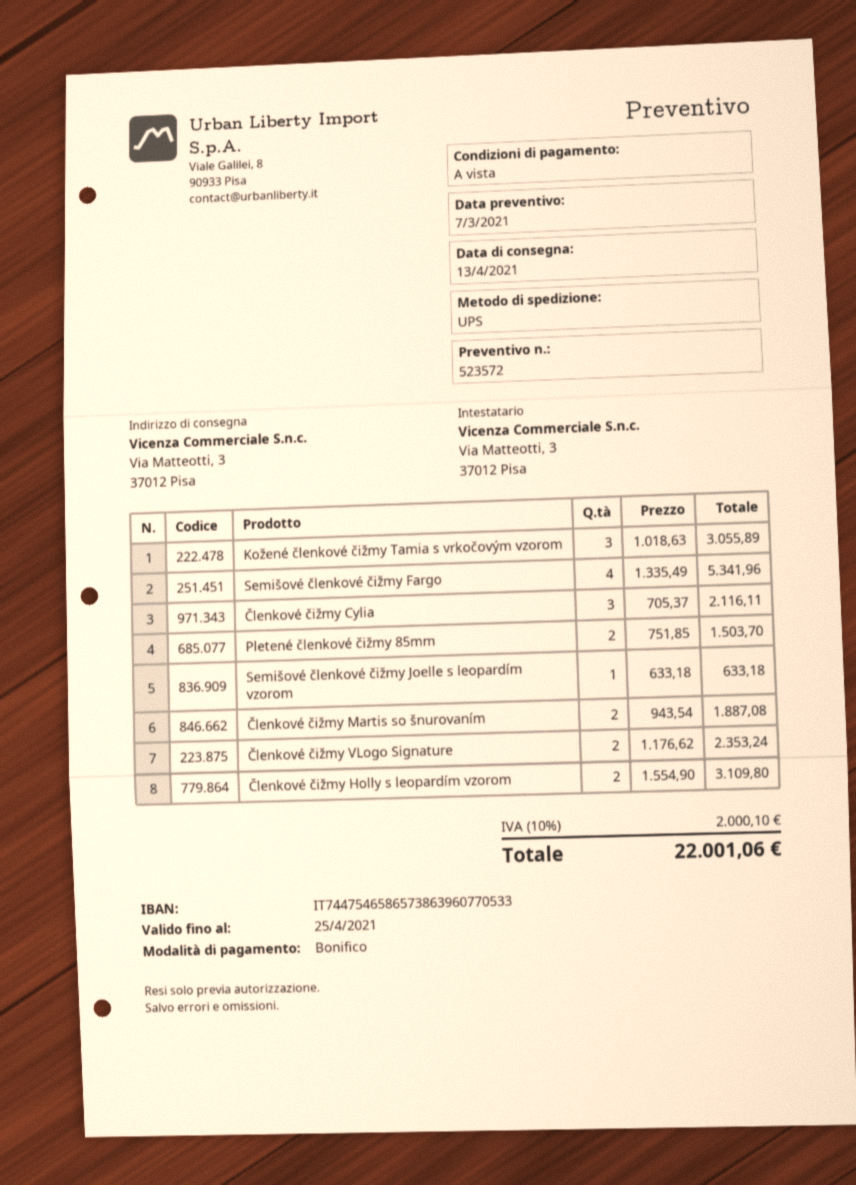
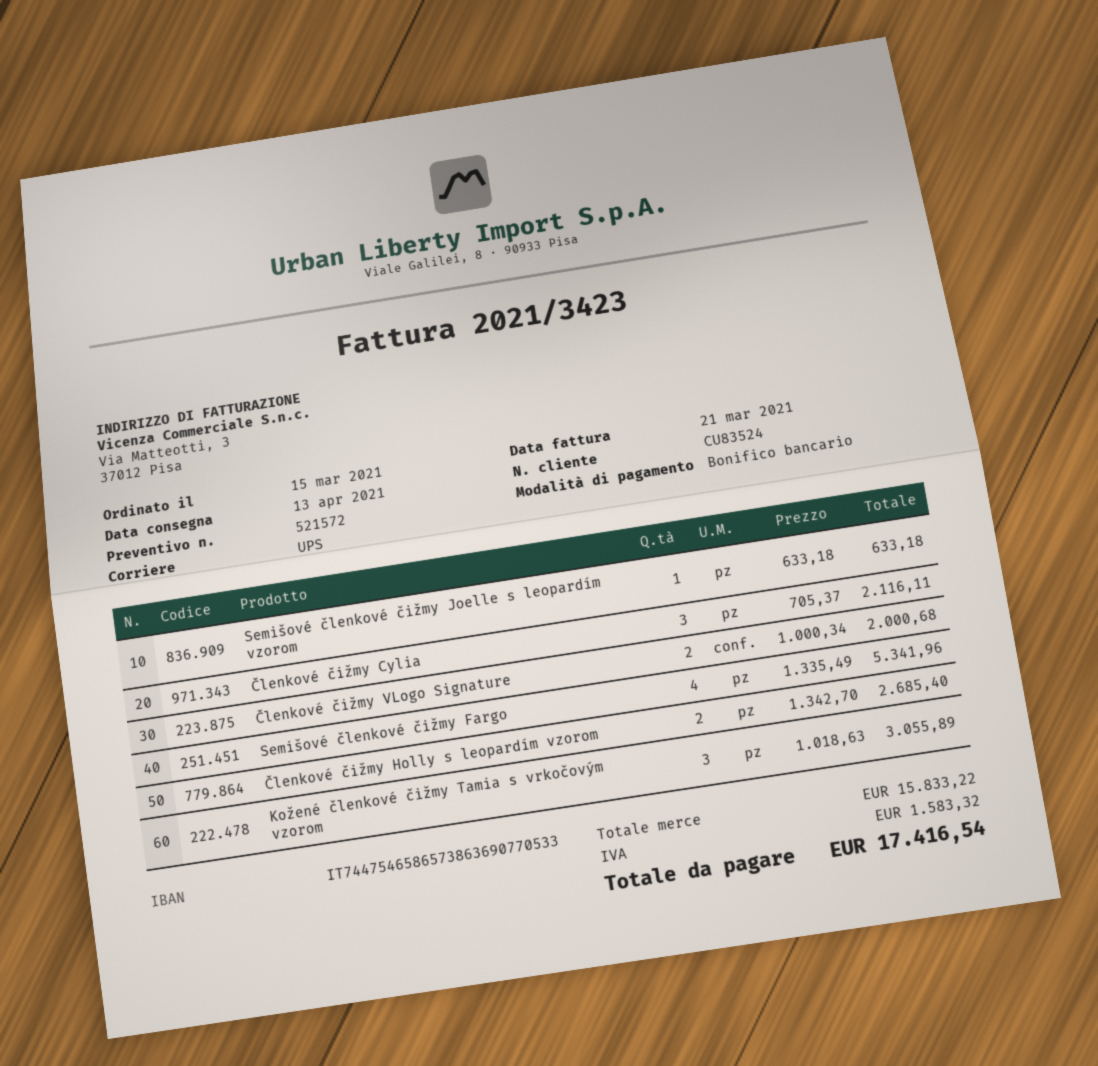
quote number: 523572 -> 521572
bank account: IT7447546586573863960770533 -> IT7447546586573863690770533
Pletené členkové čižmy 85mm: 2 x 751.85 = 1503.70 -> none
Členkové čižmy Martis so šnurovaním: 2 x 943.54 = 1887.08 -> none
Členkové čižmy VLogo Signature: 2 x 1176.62 = 2353.24 -> 2 x 1000.34 = 2000.68
Členkové čižmy Holly s leopardím vzorom: 2 x 1554.90 = 3109.80 -> 2 x 1342.70 = 2685.40
tax: 2000.10 -> 1583.32
total: 22001.06 -> 17416.54

